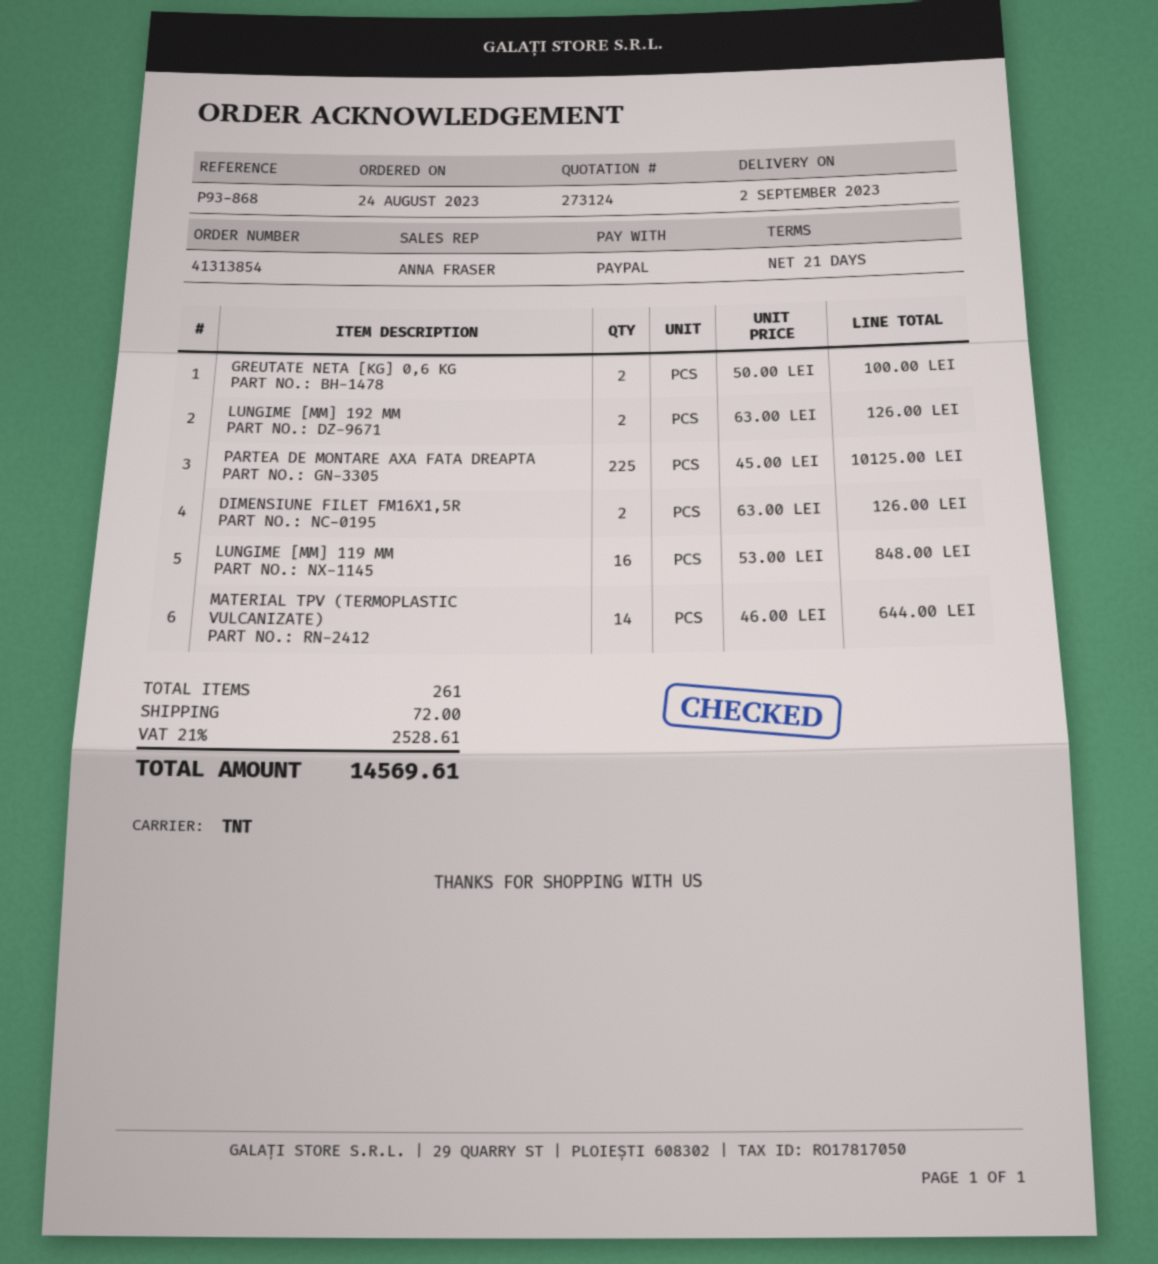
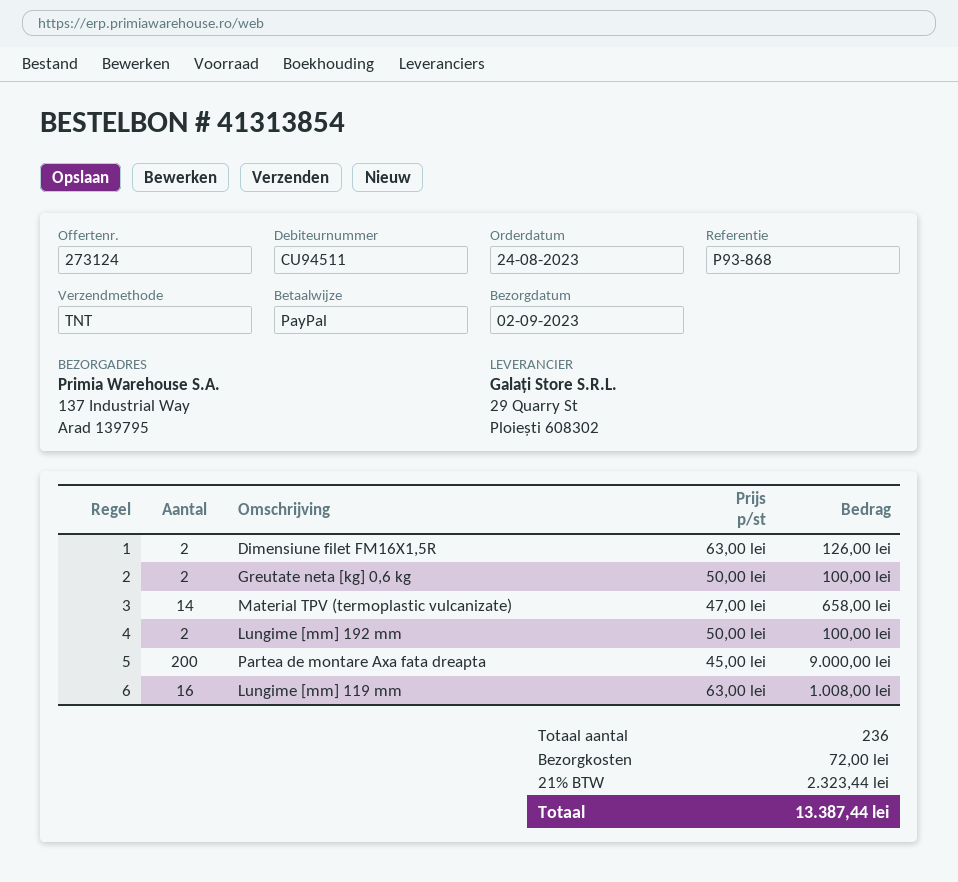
LUNGIME [MM] 192 MM: 2 x 63.00 = 126.00 -> 2 x 50.00 = 100.00
PARTEA DE MONTARE AXA FATA DREAPTA: 225 x 45.00 = 10125.00 -> 200 x 45.00 = 9000.00
LUNGIME [MM] 119 MM: 16 x 53.00 = 848.00 -> 16 x 63.00 = 1008.00
MATERIAL TPV (TERMOPLASTIC VULCANIZATE): 14 x 46.00 = 644.00 -> 14 x 47.00 = 658.00
total quantity: 261 -> 236
tax: 21% = 2528.61 -> 21% = 2323.44
total: 14569.61 -> 13387.44

